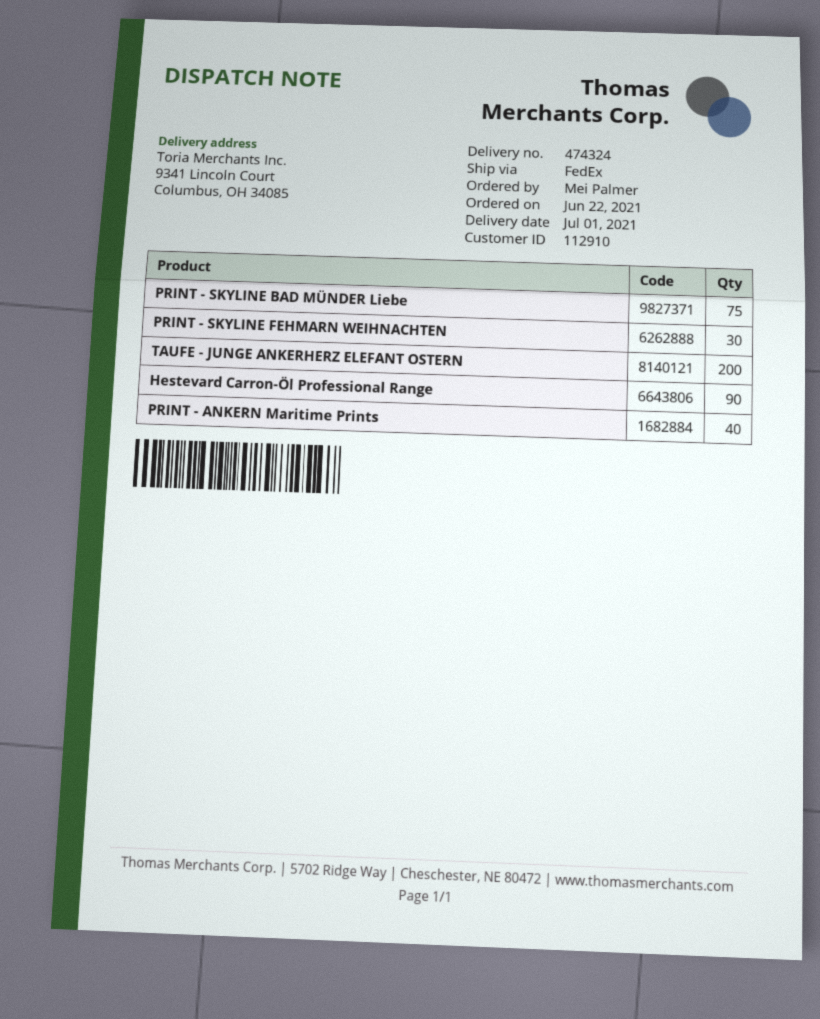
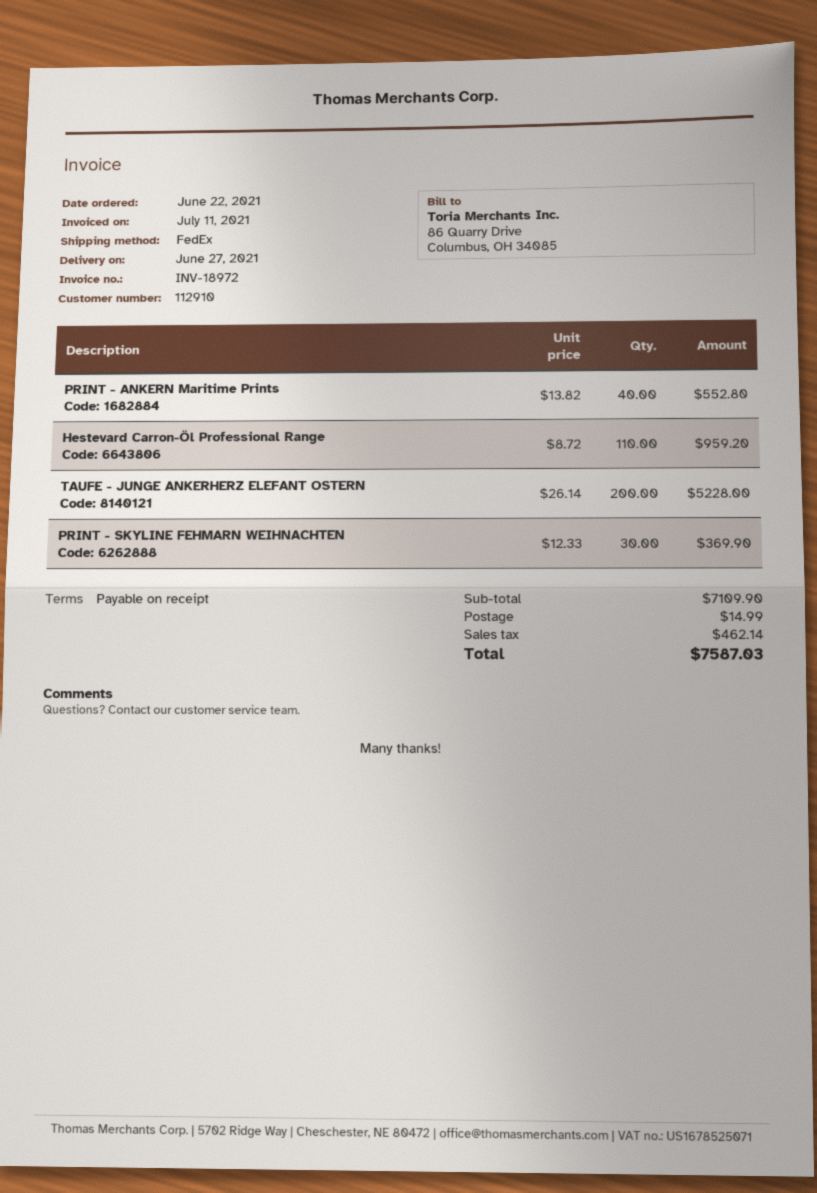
delivery date: 2021-07-01 -> 2021-06-27
PRINT - SKYLINE BAD MÜNDER Liebe: 75 -> none
Hestevard Carron-Öl Professional Range: 90 -> 110

